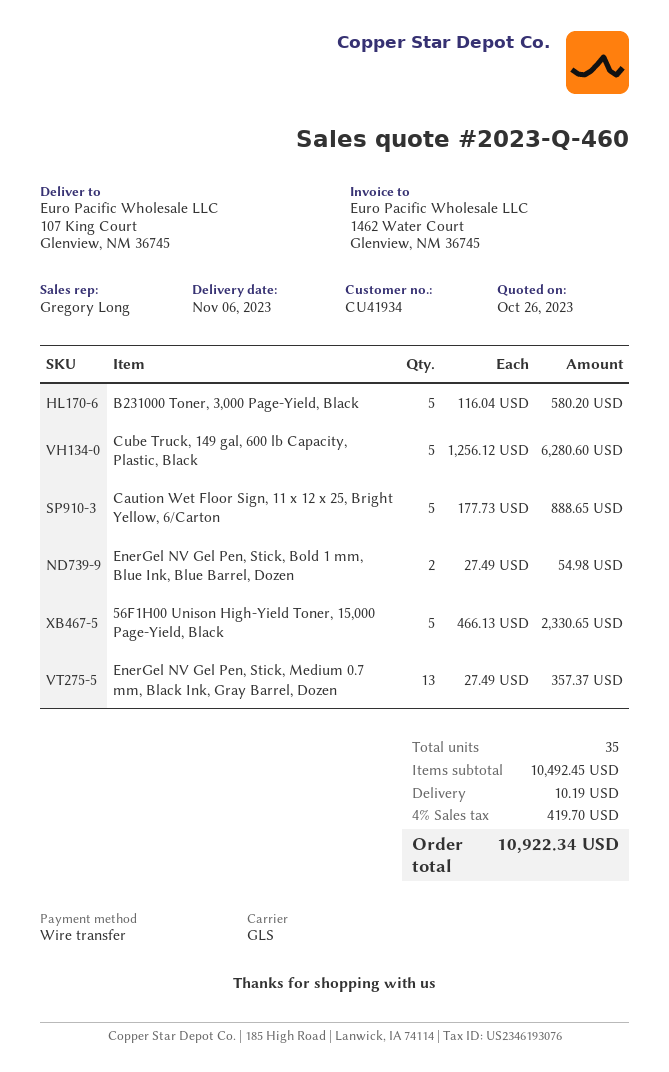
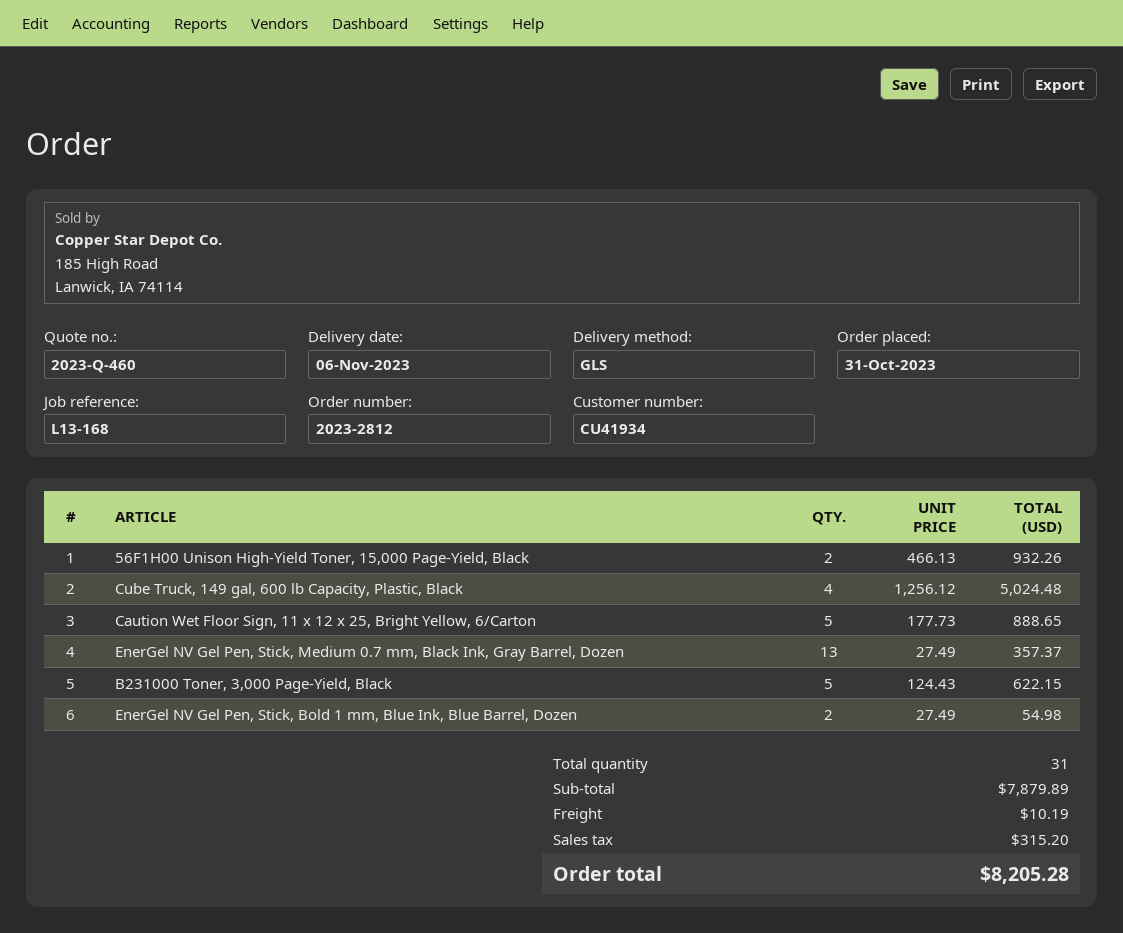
B231000 Toner, 3,000 Page-Yield, Black: 5 x 116.04 = 580.20 -> 5 x 124.43 = 622.15
Cube Truck, 149 gal, 600 lb Capacity, Plastic, Black: 5 x 1256.12 = 6280.60 -> 4 x 1256.12 = 5024.48
56F1H00 Unison High-Yield Toner, 15,000 Page-Yield, Black: 5 x 466.13 = 2330.65 -> 2 x 466.13 = 932.26
total quantity: 35 -> 31
subtotal: 10492.45 -> 7879.89
tax: 419.70 -> 315.20
total: 10922.34 -> 8205.28

